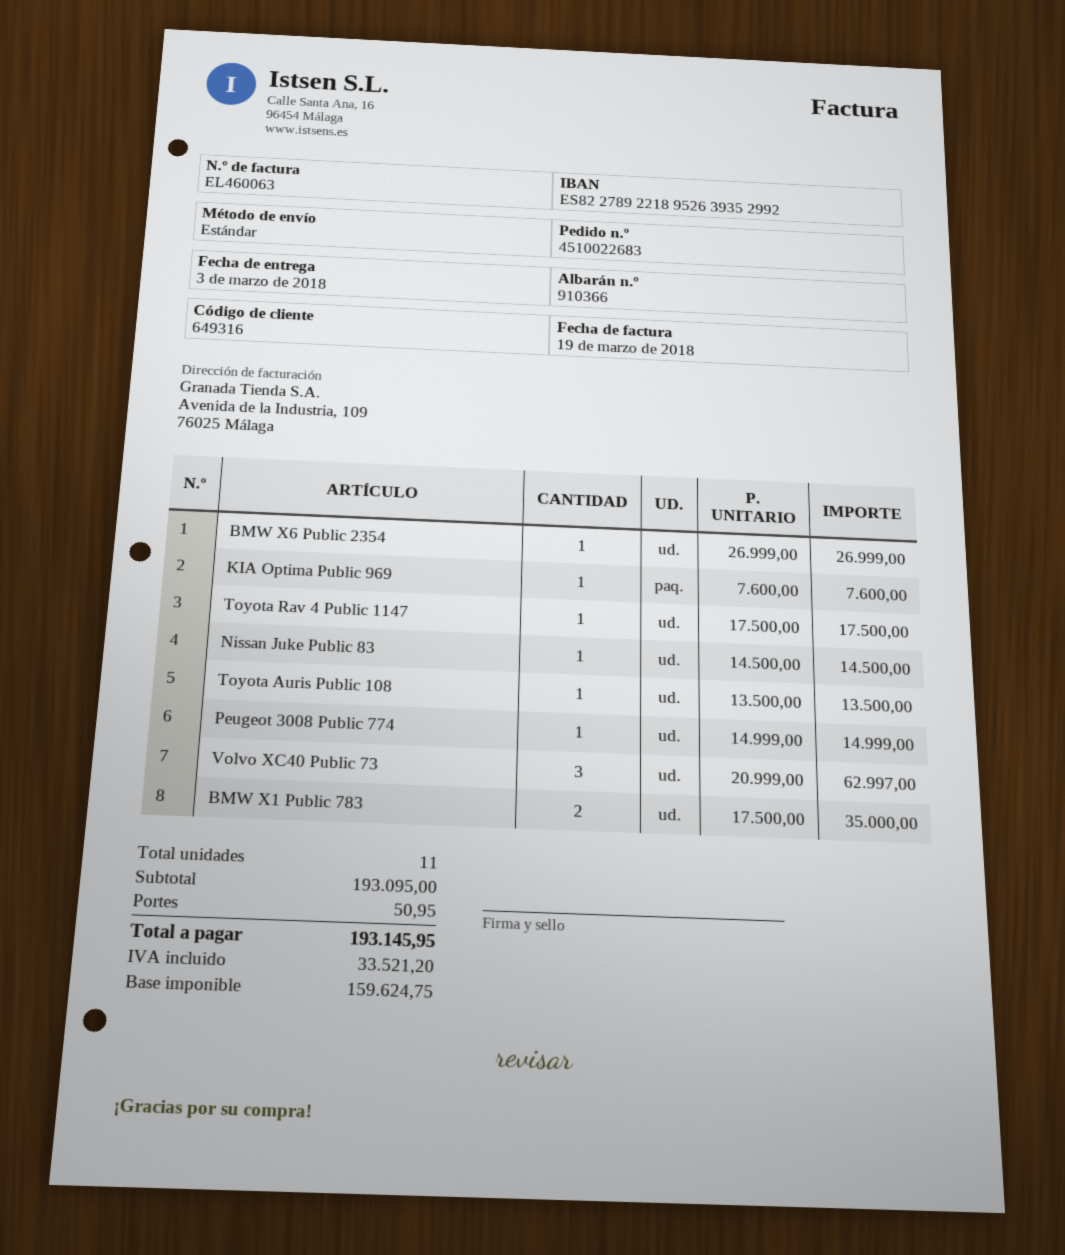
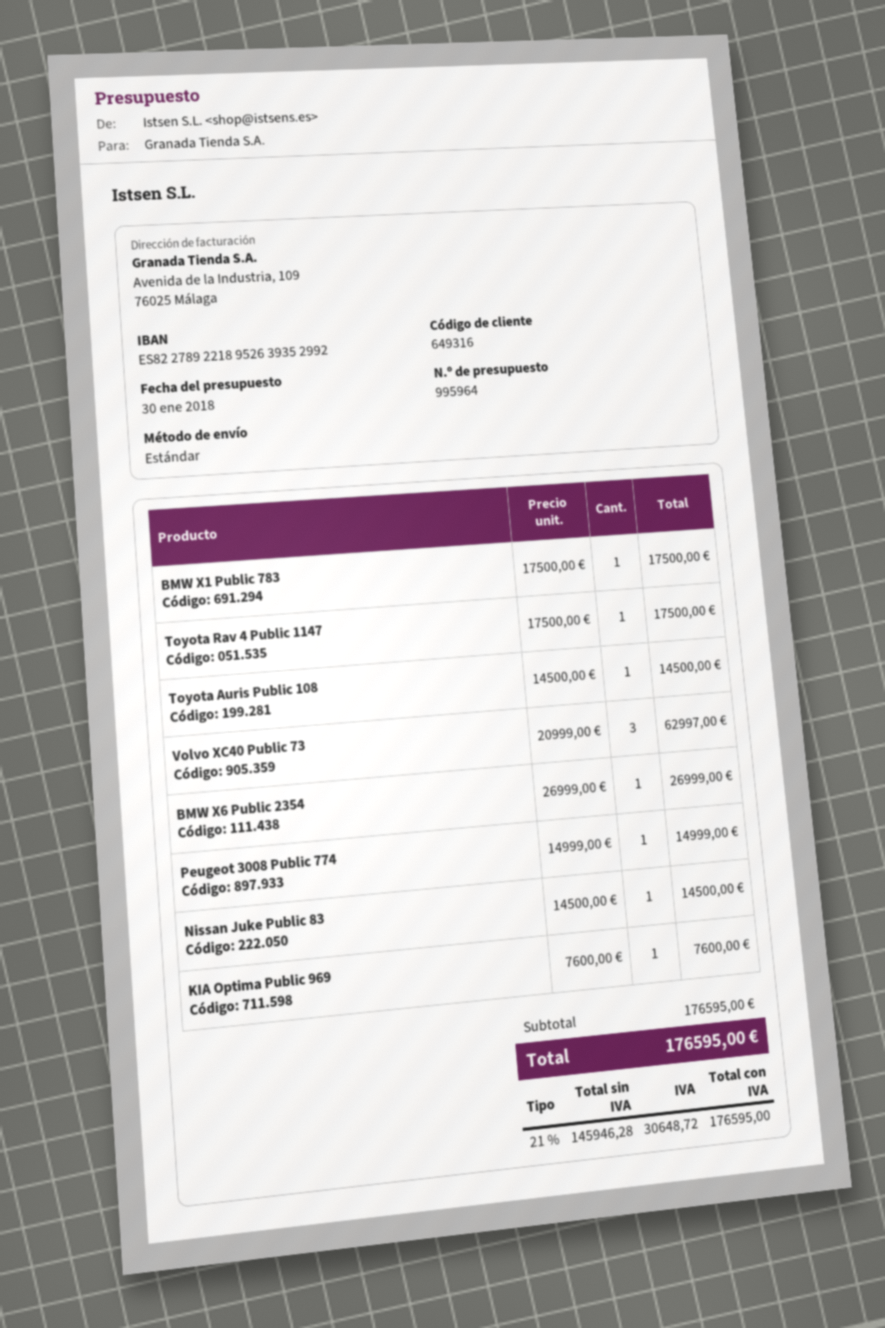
Toyota Auris Public 108: 1 x 13500.00 = 13500.00 -> 1 x 14500.00 = 14500.00
BMW X1 Public 783: 2 x 17500.00 = 35000.00 -> 1 x 17500.00 = 17500.00
subtotal: 193095.00 -> 176595.00
shipping: 50.95 -> none
net: 159624.75 -> 145946.28
tax: 33521.20 -> 30648.72
total: 193145.95 -> 176595.00

